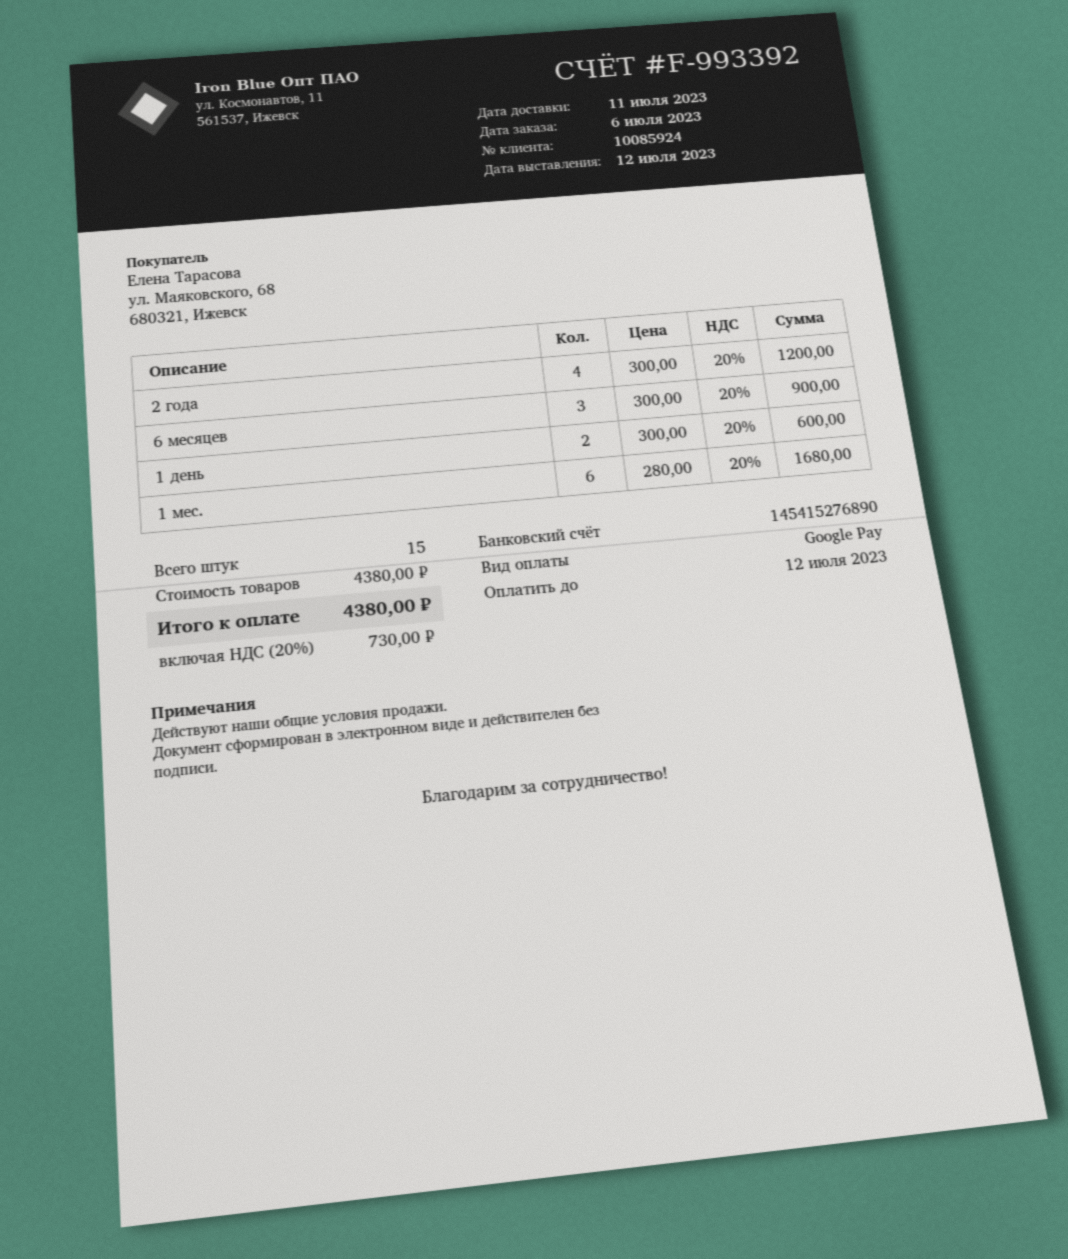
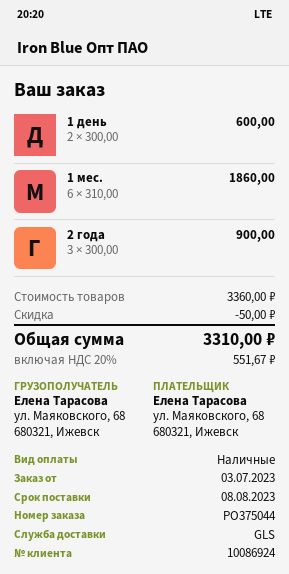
order date: 2023-07-06 -> 2023-07-03
delivery date: 2023-07-11 -> 2023-08-08
customer number: 10085924 -> 10086924
payment method: Google Pay -> cash
2 года: 4 x 300.00 = 1200.00 -> 3 x 300.00 = 900.00
6 месяцев: 3 x 300.00 = 900.00 -> none
1 мес.: 6 x 280.00 = 1680.00 -> 6 x 310.00 = 1860.00
subtotal: 4380.00 -> 3360.00
discount: none -> 50.00
tax: 20% = 730.00 -> 20% = 551.67
total: 4380.00 -> 3310.00

